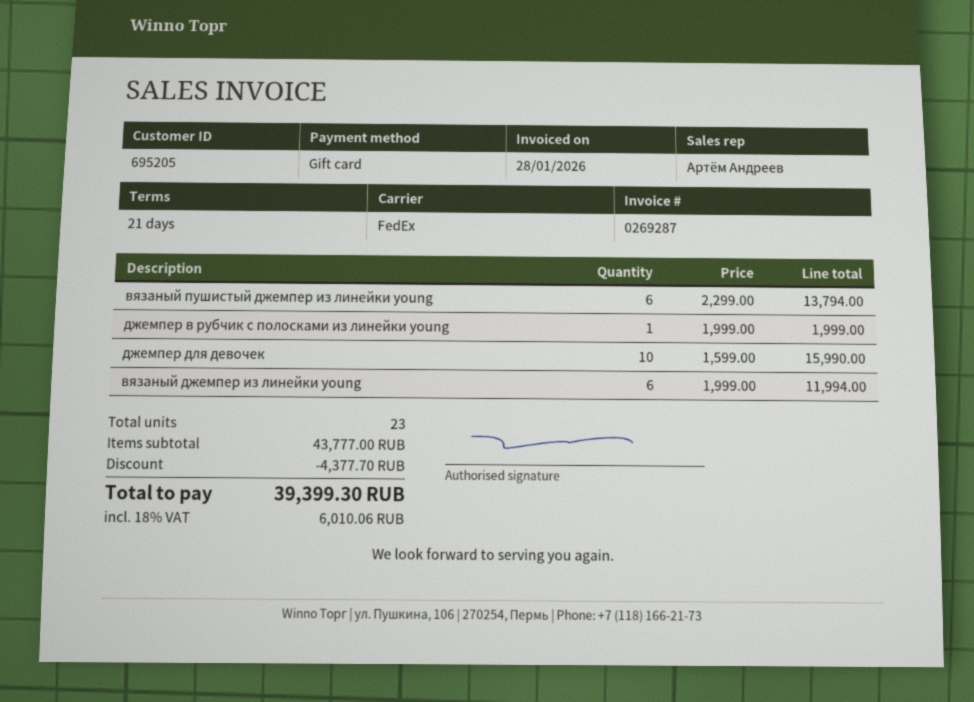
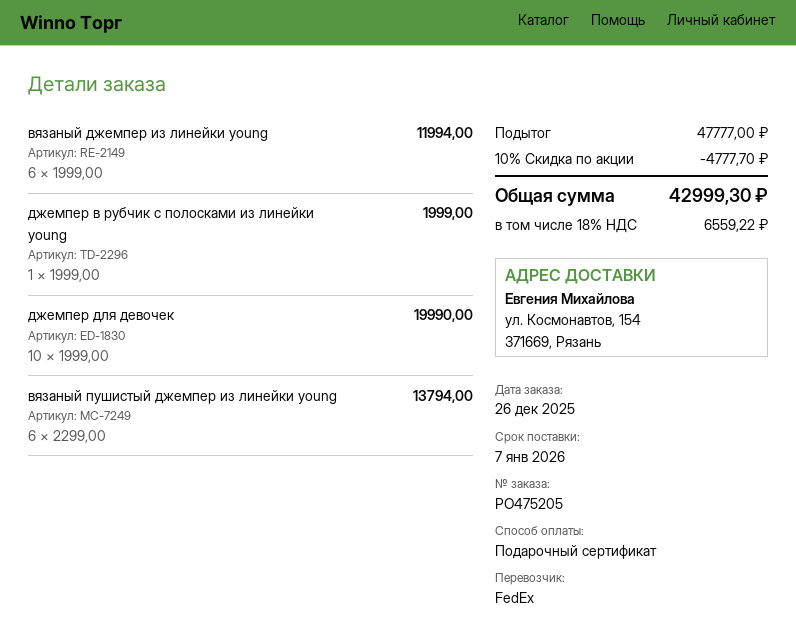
джемпер для девочек: 10 x 1599.00 = 15990.00 -> 10 x 1999.00 = 19990.00
subtotal: 43777.00 -> 47777.00
discount: 4377.70 -> 4777.70
tax: 18% = 6010.06 -> 18% = 6559.22
total: 39399.30 -> 42999.30

